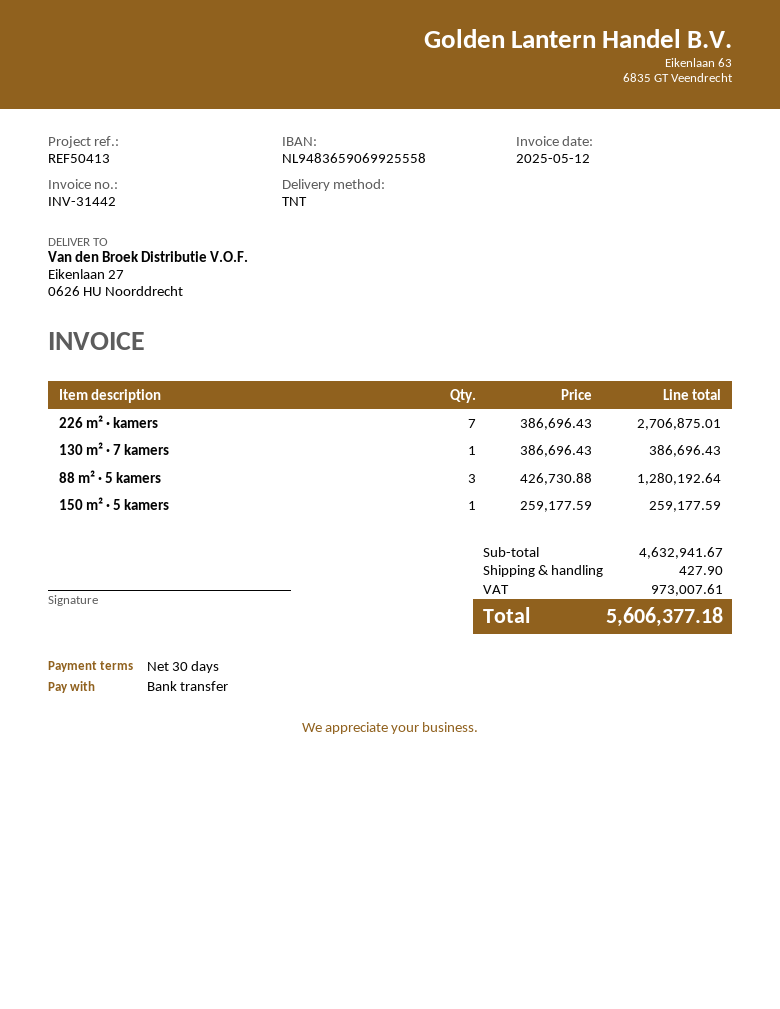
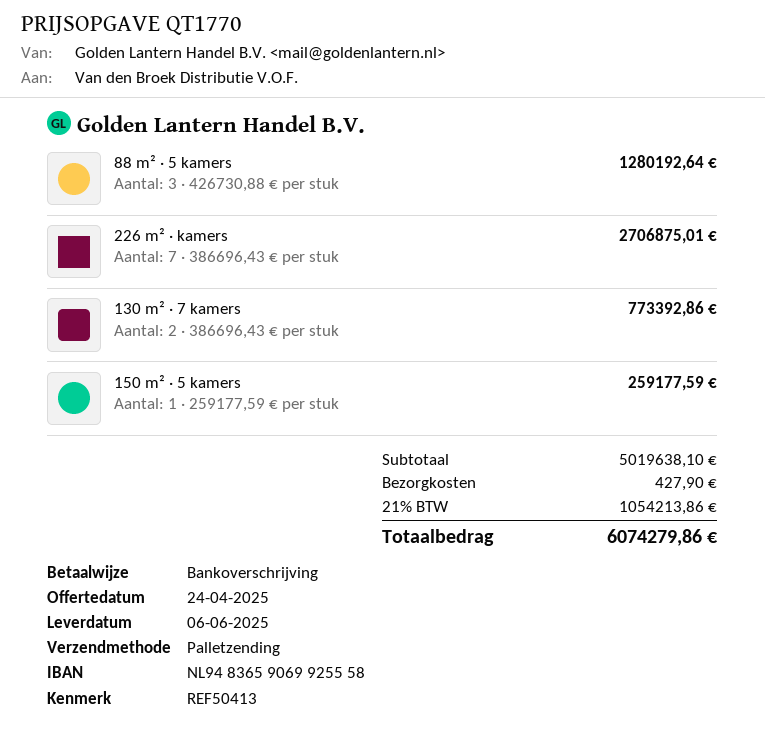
shipping method: TNT -> pallet freight
130 m² · 7 kamers: 1 x 386696.43 = 386696.43 -> 2 x 386696.43 = 773392.86
subtotal: 4632941.67 -> 5019638.10
tax: 973007.61 -> 1054213.86
total: 5606377.18 -> 6074279.86

